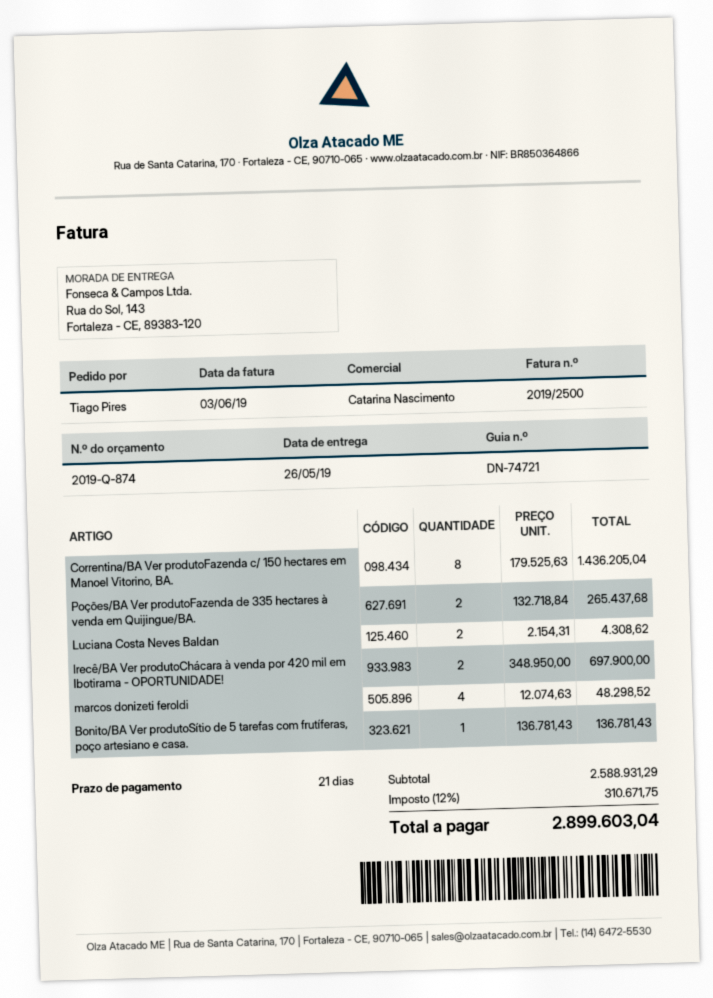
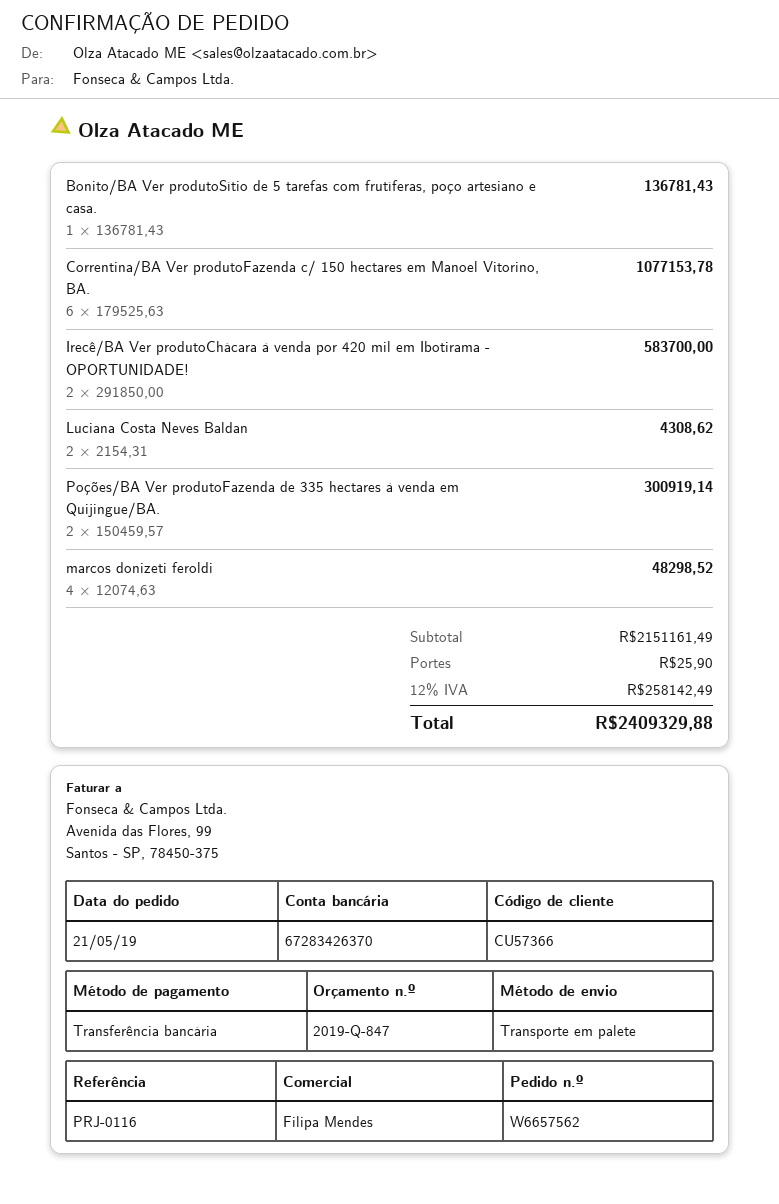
quote number: 2019-Q-874 -> 2019-Q-847
sales rep: Catarina Nascimento -> Filipa Mendes
Correntina/BA Ver produtoFazenda c/ 150 hectares em Manoel Vitorino, BA.: 8 x 179525.63 = 1436205.04 -> 6 x 179525.63 = 1077153.78
Poções/BA Ver produtoFazenda de 335 hectares à venda em Quijingue/BA.: 2 x 132718.84 = 265437.68 -> 2 x 150459.57 = 300919.14
Irecê/BA Ver produtoChácara à venda por 420 mil em Ibotirama - OPORTUNIDADE!: 2 x 348950.00 = 697900.00 -> 2 x 291850.00 = 583700.00
subtotal: 2588931.29 -> 2151161.49
shipping: none -> 25.90
tax: 12% = 310671.75 -> 12% = 258142.49
total: 2899603.04 -> 2409329.88

